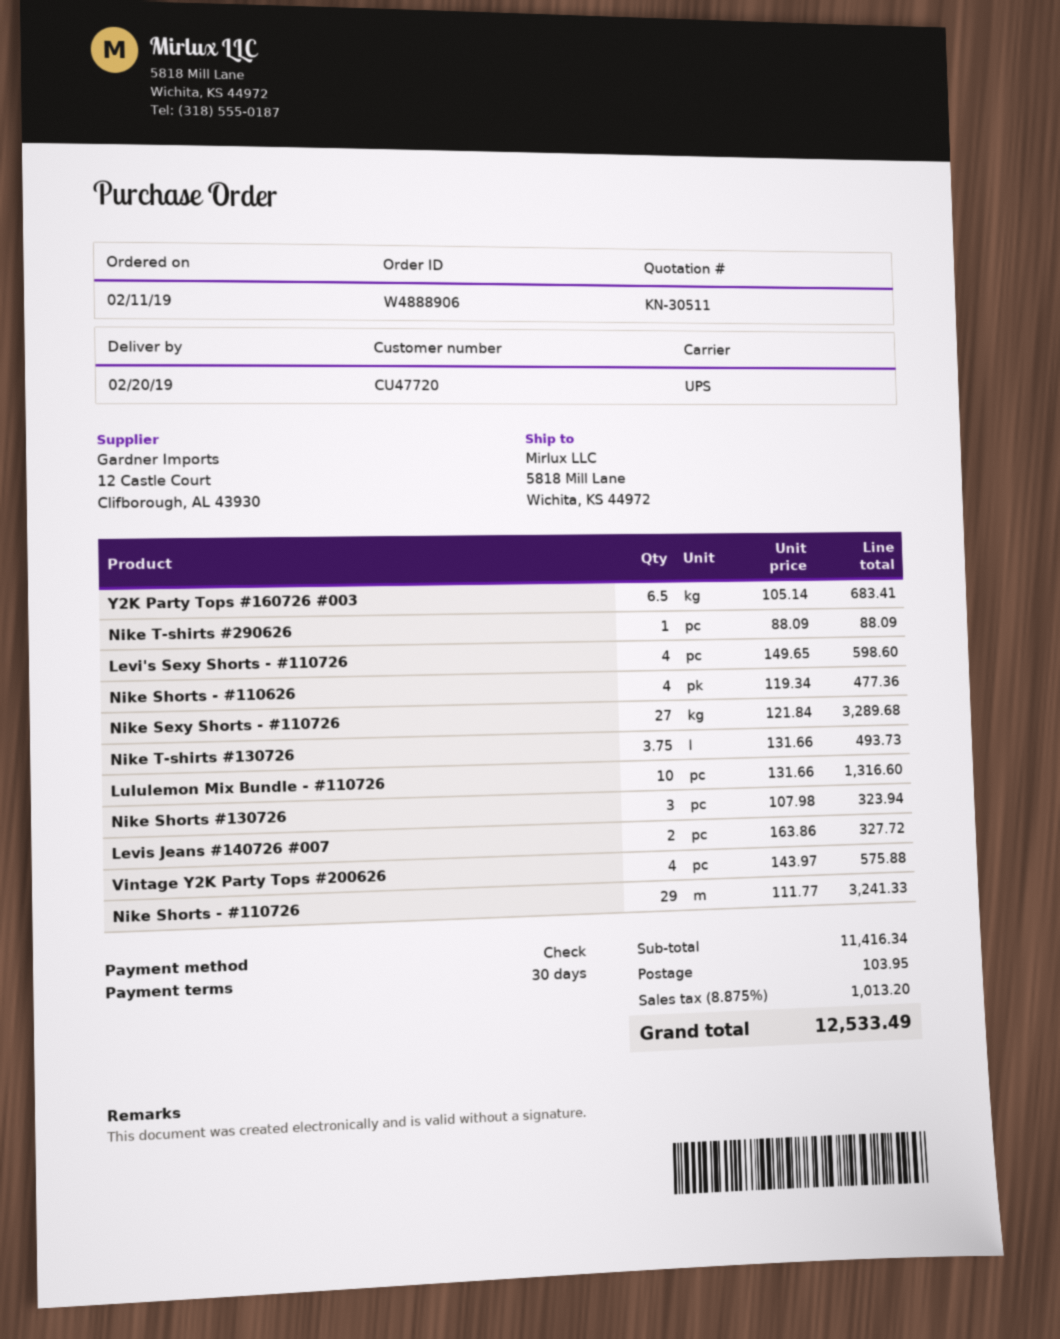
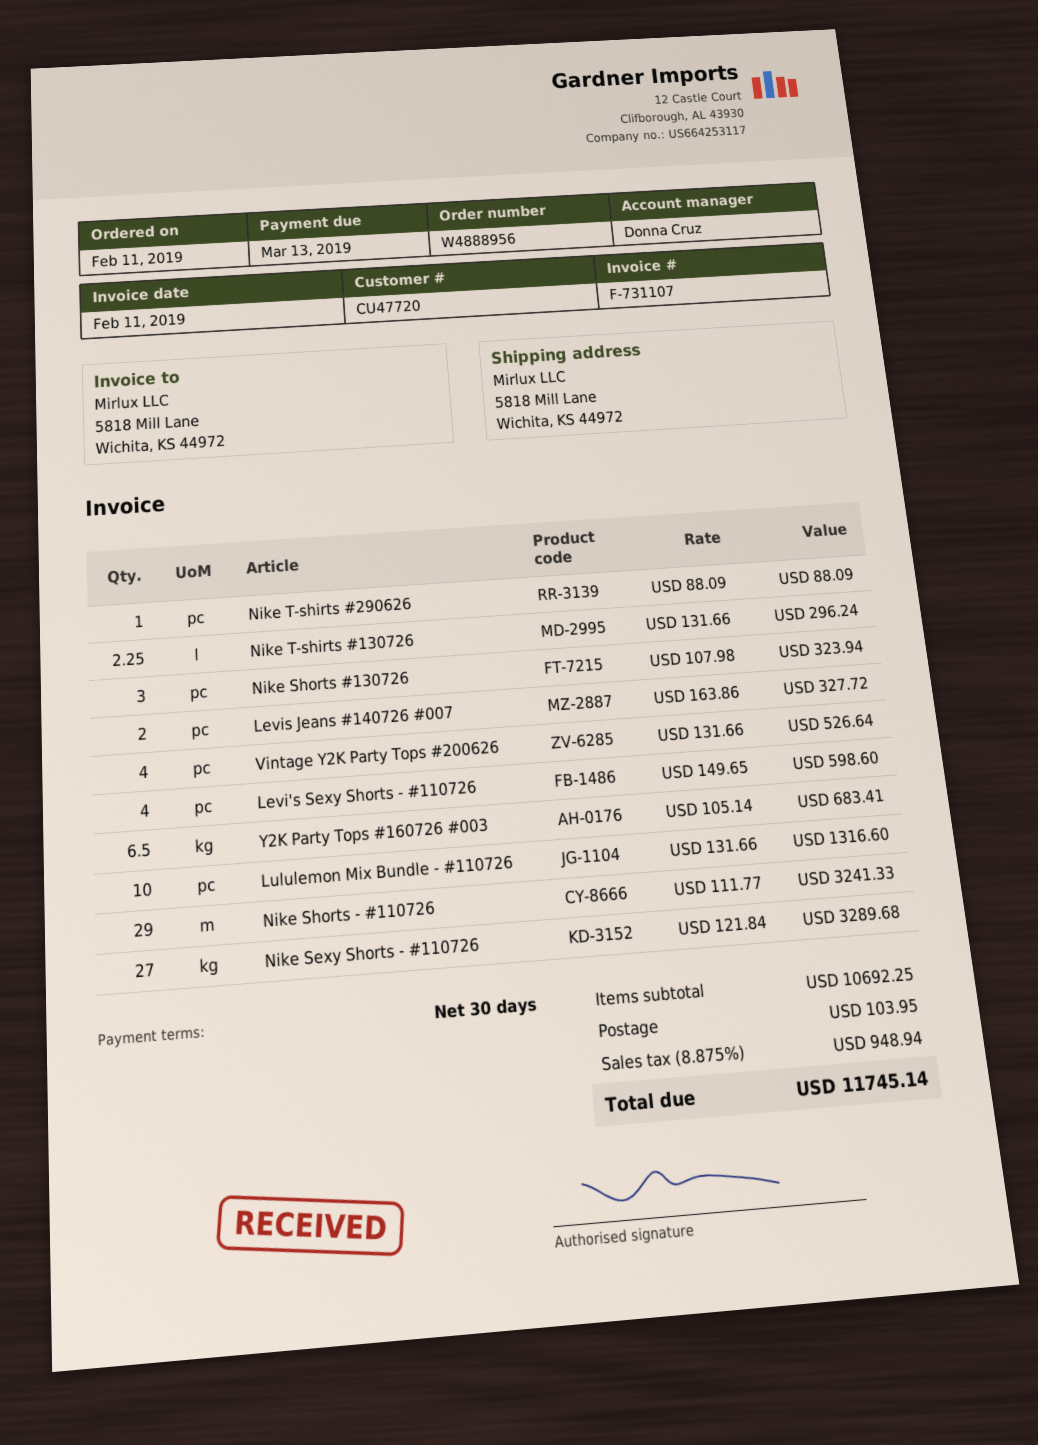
order number: W4888906 -> W4888956
Nike Shorts - #110626: 4 x 119.34 = 477.36 -> none
Nike T-shirts #130726: 3.75 x 131.66 = 493.73 -> 2.25 x 131.66 = 296.24
Vintage Y2K Party Tops #200626: 4 x 143.97 = 575.88 -> 4 x 131.66 = 526.64
subtotal: 11416.34 -> 10692.25
tax: 8.875% = 1013.20 -> 8.875% = 948.94
total: 12533.49 -> 11745.14

